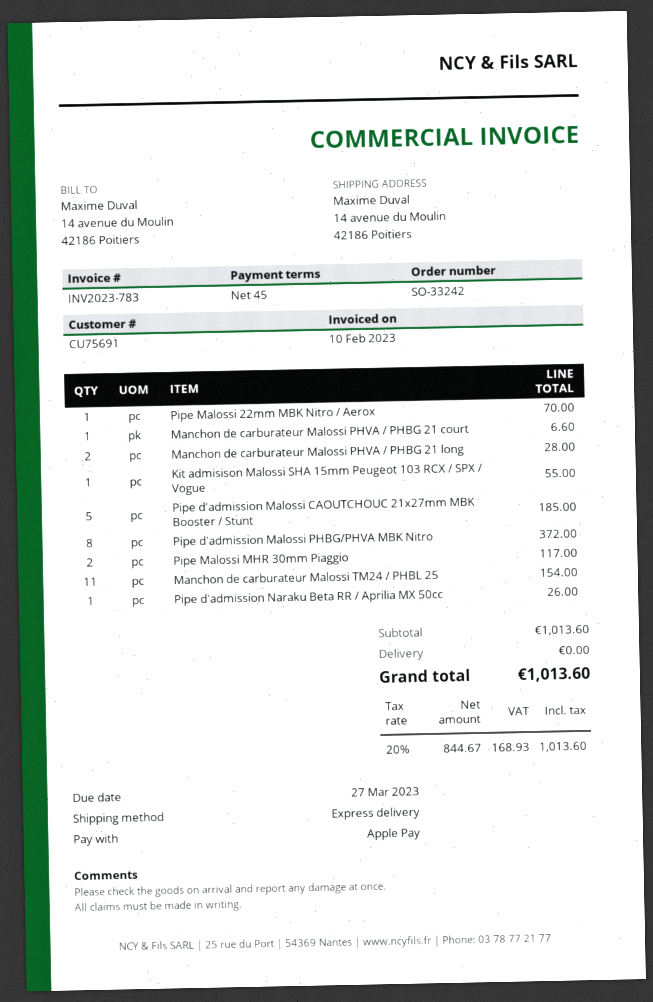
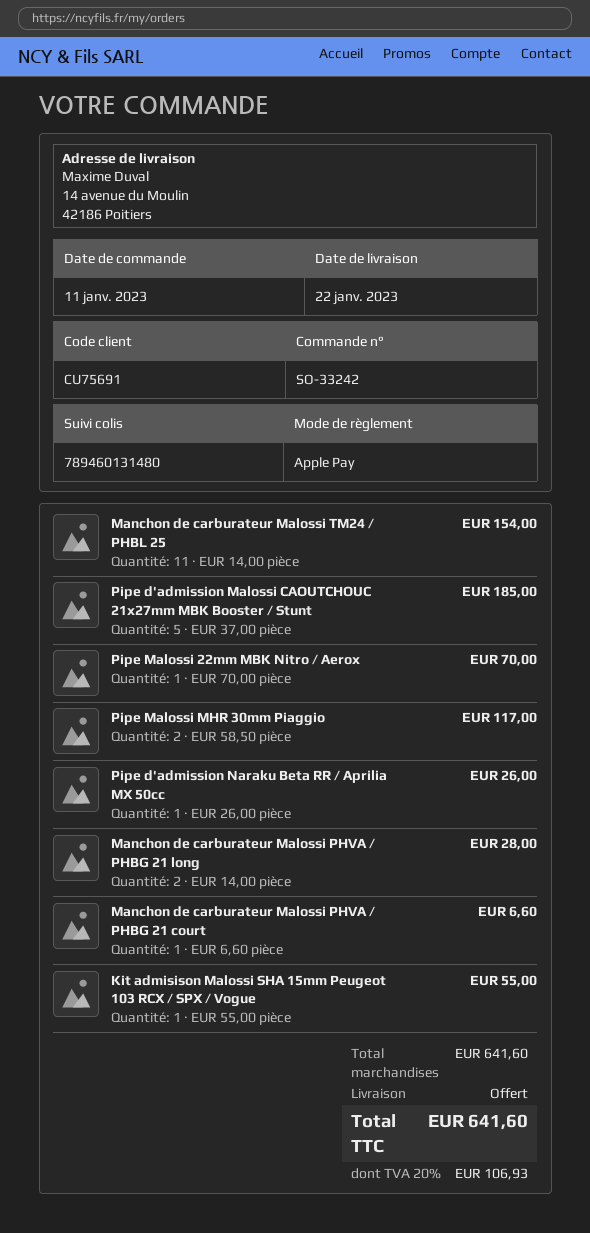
Pipe d'admission Malossi PHBG/PHVA MBK Nitro: 8 for 372.00 -> none
subtotal: 1013.60 -> 641.60
tax: 20% = 168.93 -> 20% = 106.93
total: 1013.60 -> 641.60

